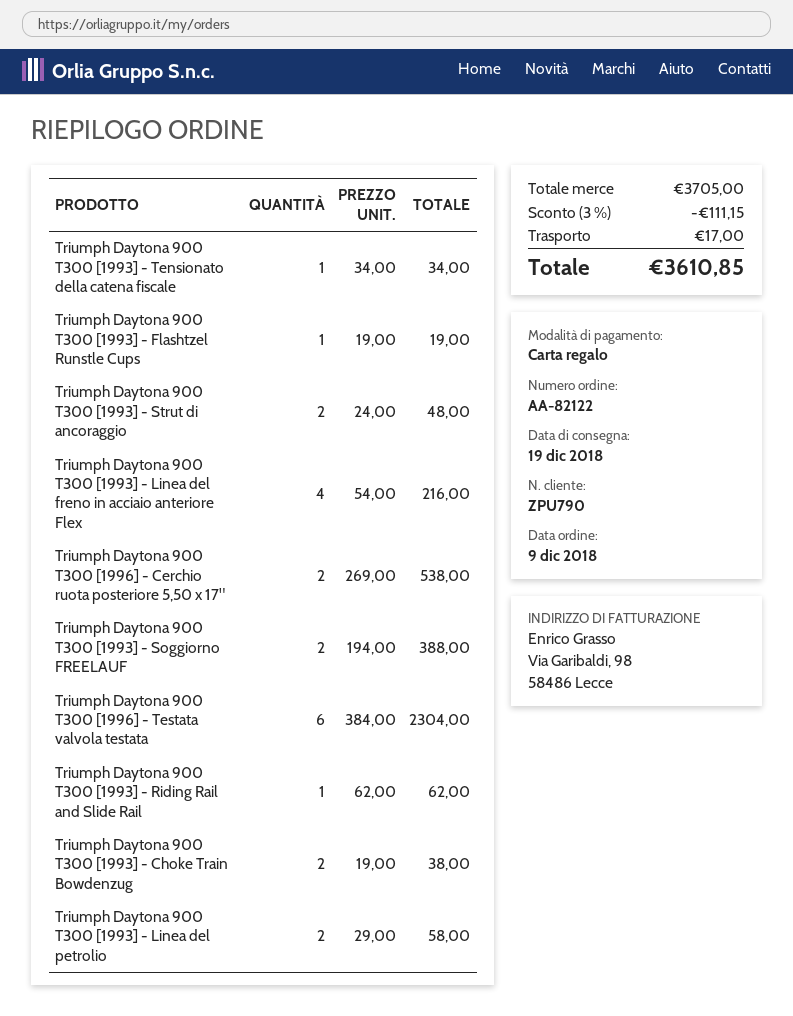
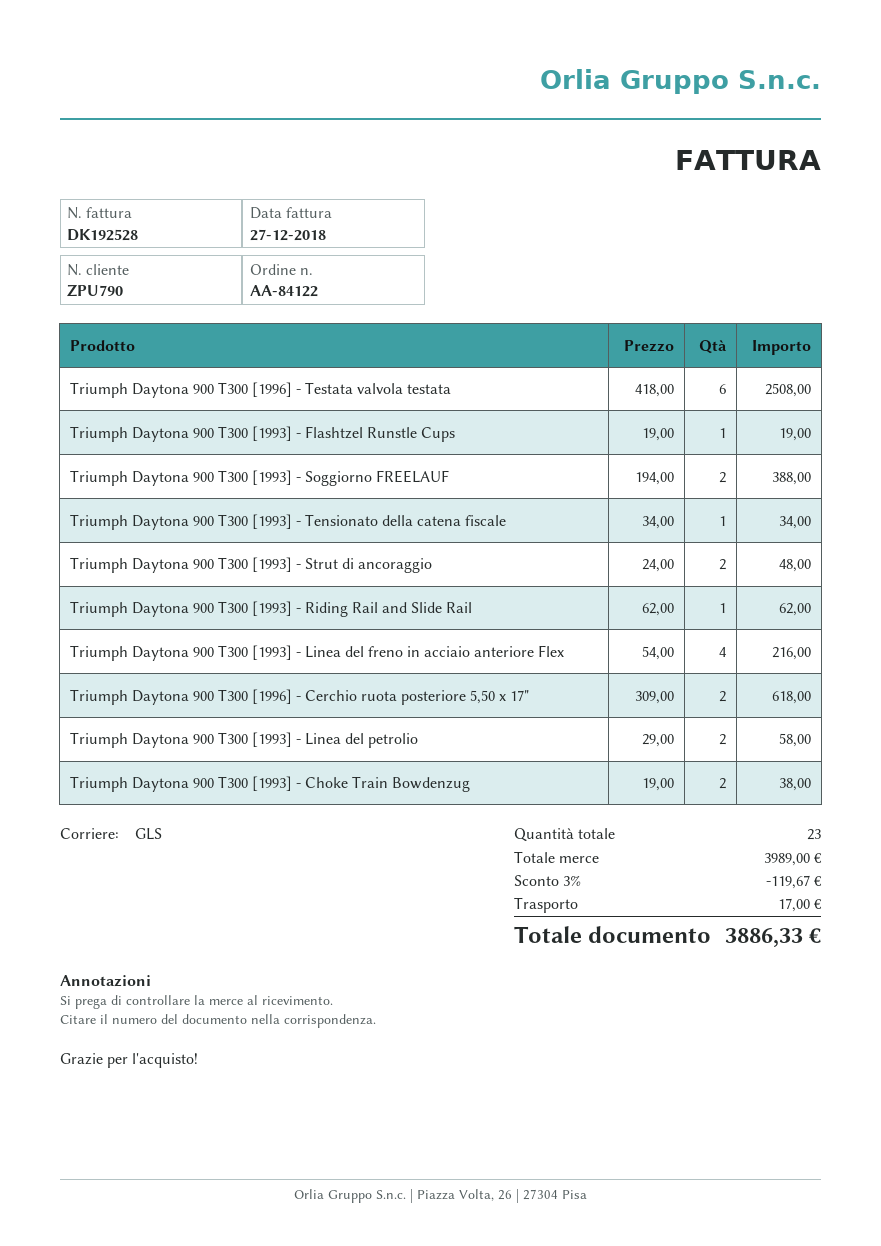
order number: AA-82122 -> AA-84122
Triumph Daytona 900 T300 [1996] - Cerchio ruota posteriore 5,50 x 17": 2 x 269.00 = 538.00 -> 2 x 309.00 = 618.00
Triumph Daytona 900 T300 [1996] - Testata valvola testata: 6 x 384.00 = 2304.00 -> 6 x 418.00 = 2508.00
subtotal: 3705.00 -> 3989.00
discount: 3% = 111.15 -> 3% = 119.67
total: 3610.85 -> 3886.33

